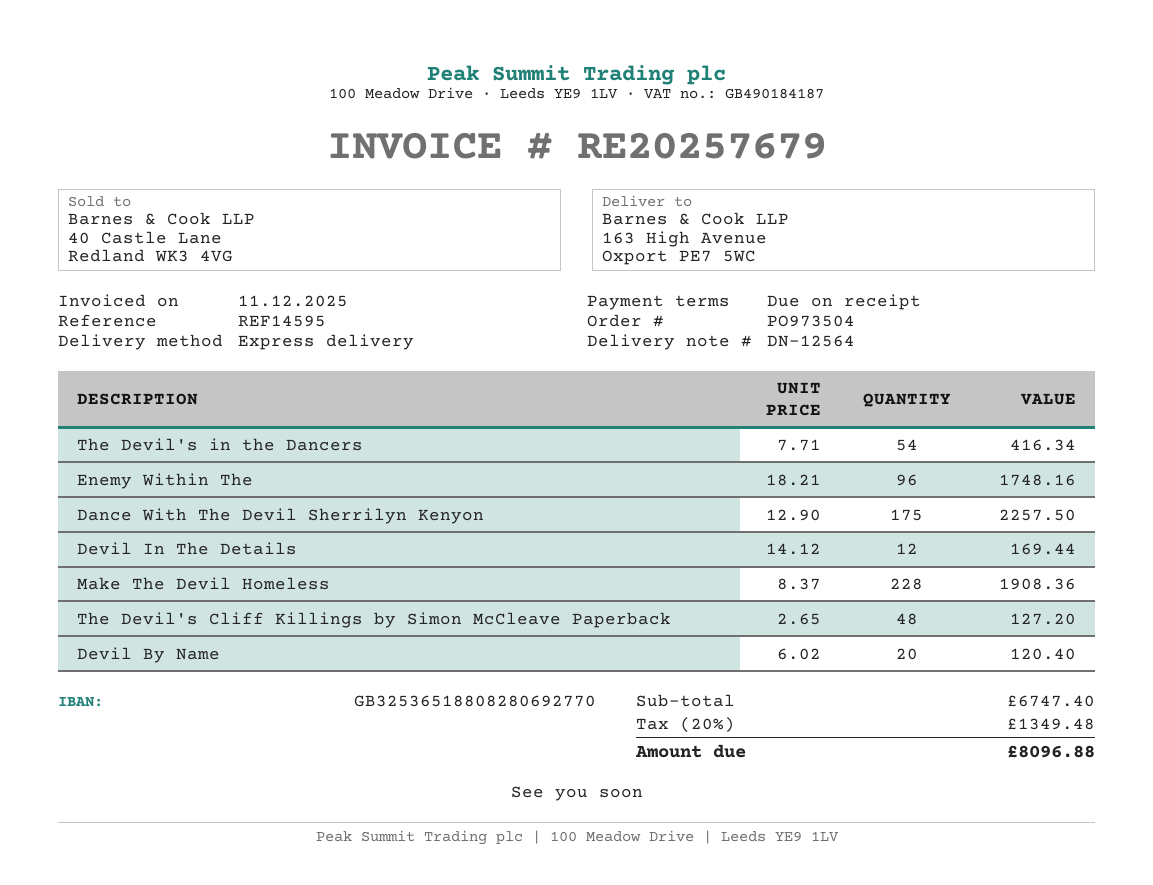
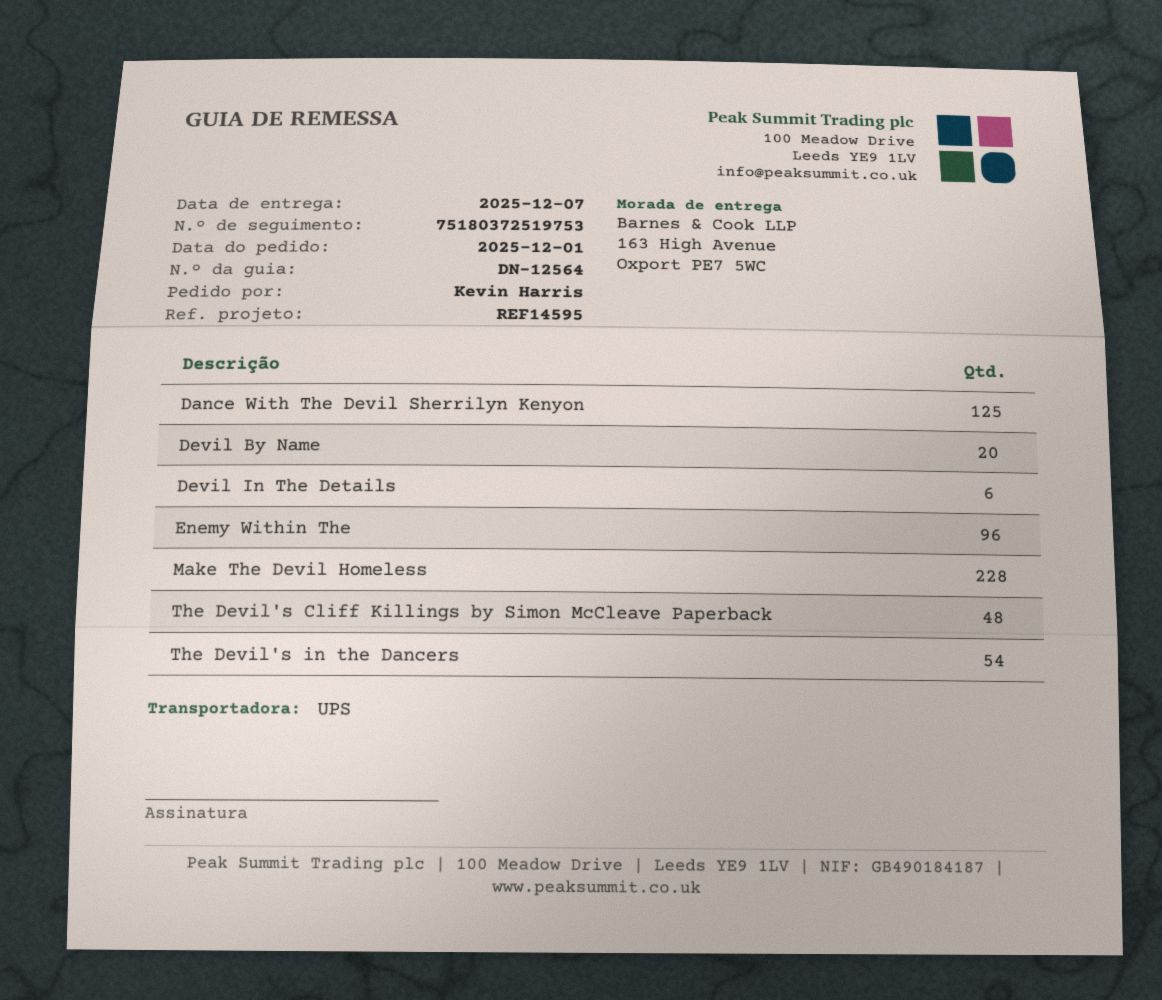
shipping method: express -> UPS
Dance With The Devil Sherrilyn Kenyon: 175 -> 125
Devil In The Details: 12 -> 6

